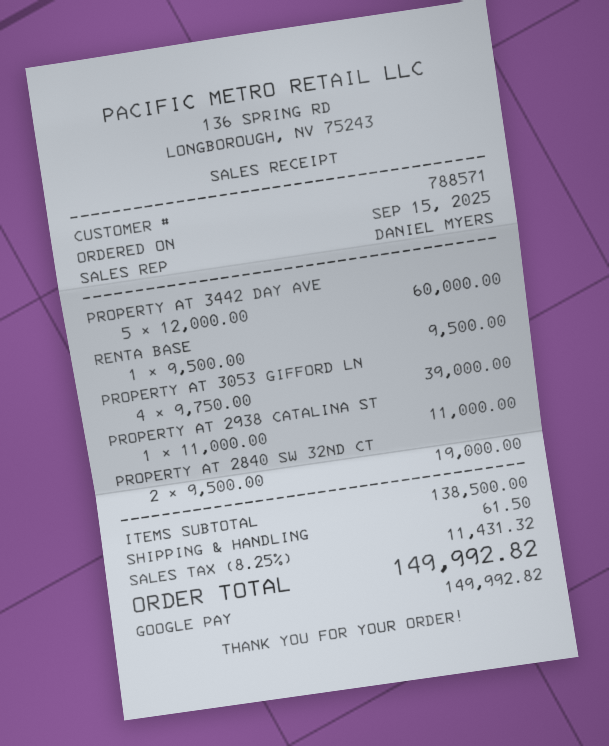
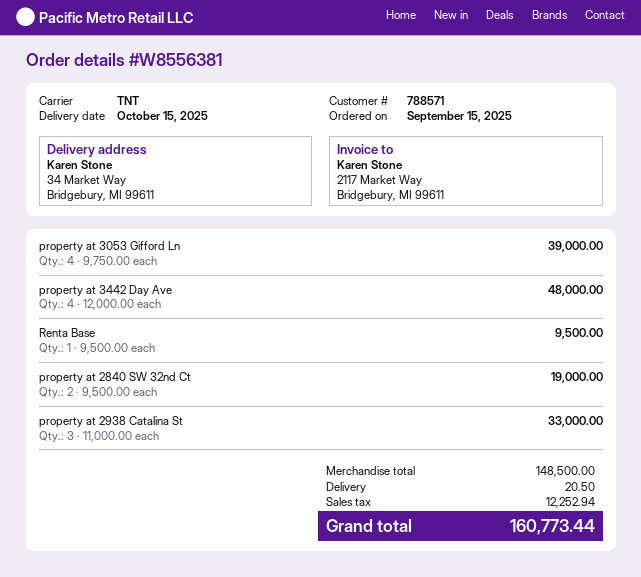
PROPERTY AT 3442 DAY AVE: 5 x 12000.00 = 60000.00 -> 4 x 12000.00 = 48000.00
PROPERTY AT 2938 CATALINA ST: 1 x 11000.00 = 11000.00 -> 3 x 11000.00 = 33000.00
subtotal: 138500.00 -> 148500.00
shipping: 61.50 -> 20.50
tax: 11431.32 -> 12252.94
total: 149992.82 -> 160773.44

